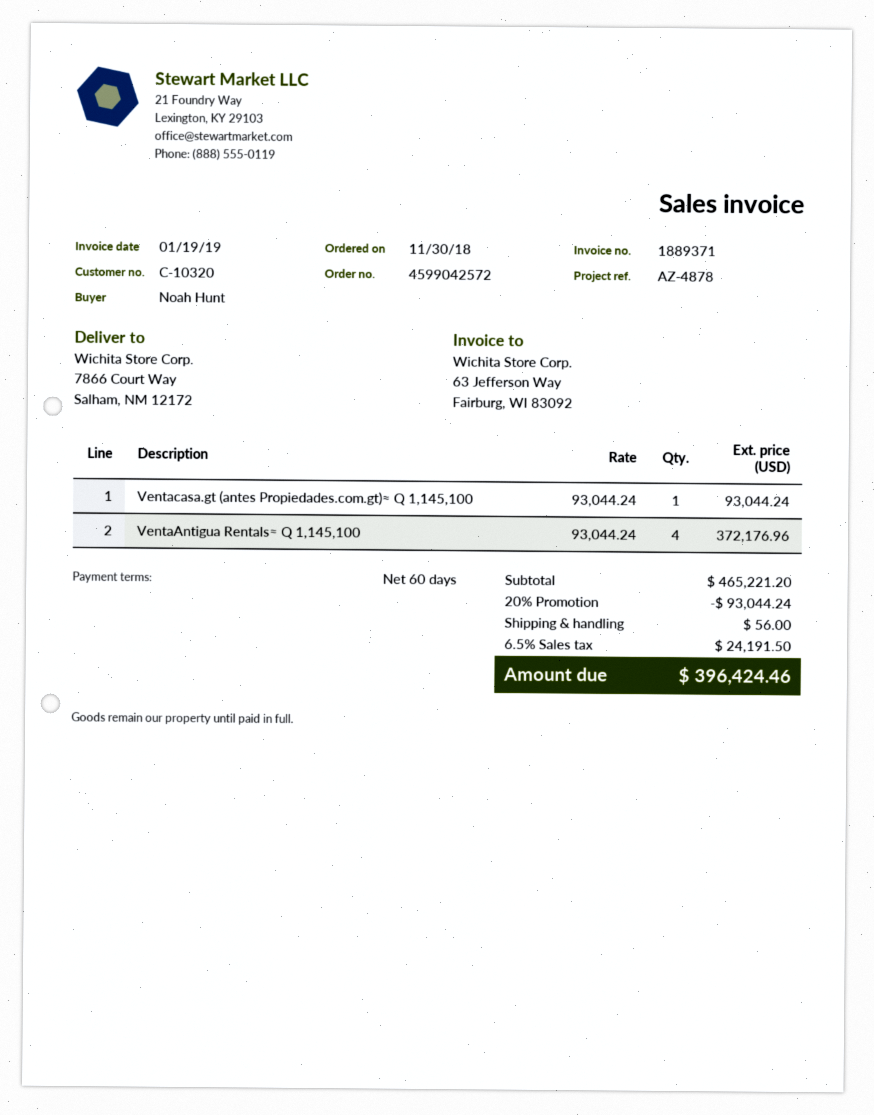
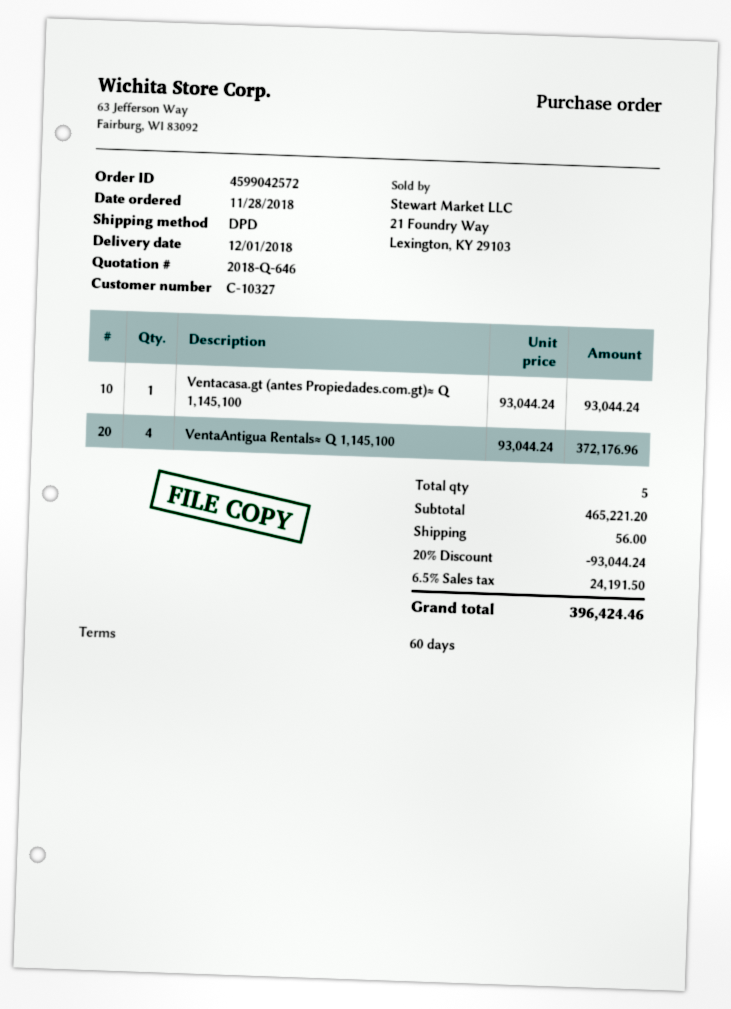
order date: 2018-11-30 -> 2018-11-28
customer number: C-10320 -> C-10327

